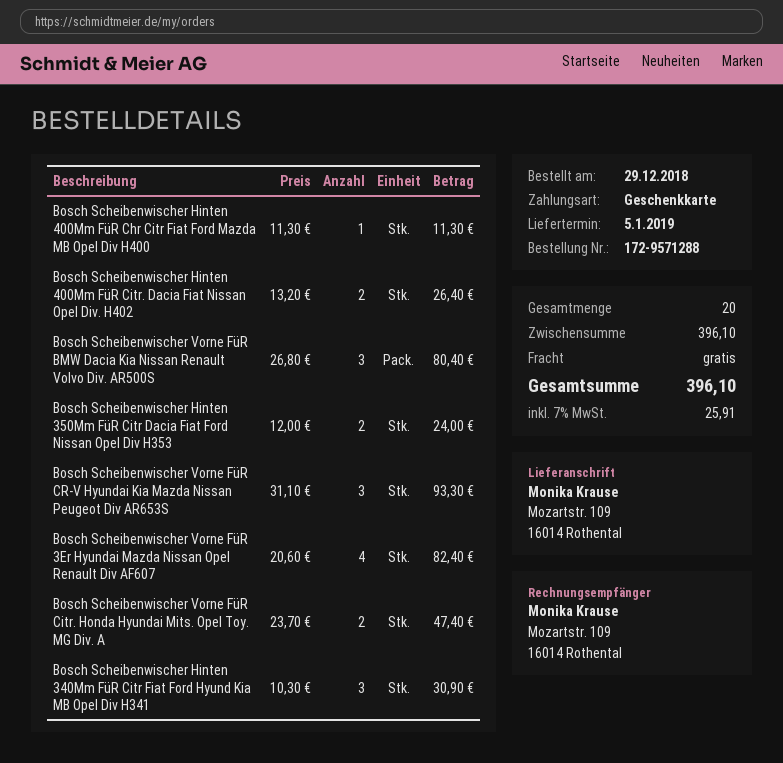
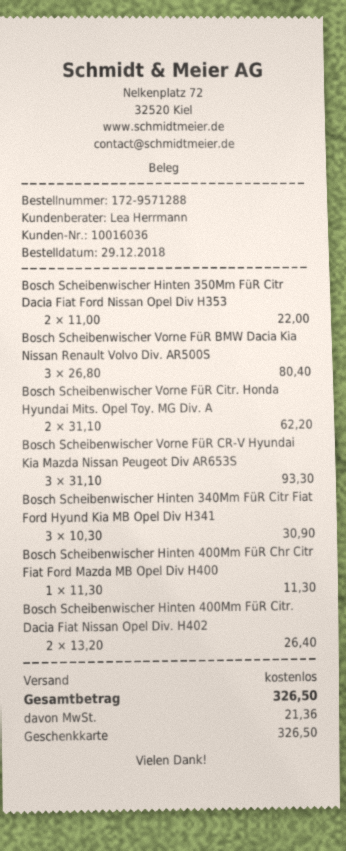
Bosch Scheibenwischer Hinten 350Mm FüR Citr Dacia Fiat Ford Nissan Opel Div H353: 2 x 12.00 = 24.00 -> 2 x 11.00 = 22.00
Bosch Scheibenwischer Vorne FüR 3Er Hyundai Mazda Nissan Opel Renault Div AF607: 4 x 20.60 = 82.40 -> none
Bosch Scheibenwischer Vorne FüR Citr. Honda Hyundai Mits. Opel Toy. MG Div. A: 2 x 23.70 = 47.40 -> 2 x 31.10 = 62.20
tax: 25.91 -> 21.36
total: 396.10 -> 326.50

